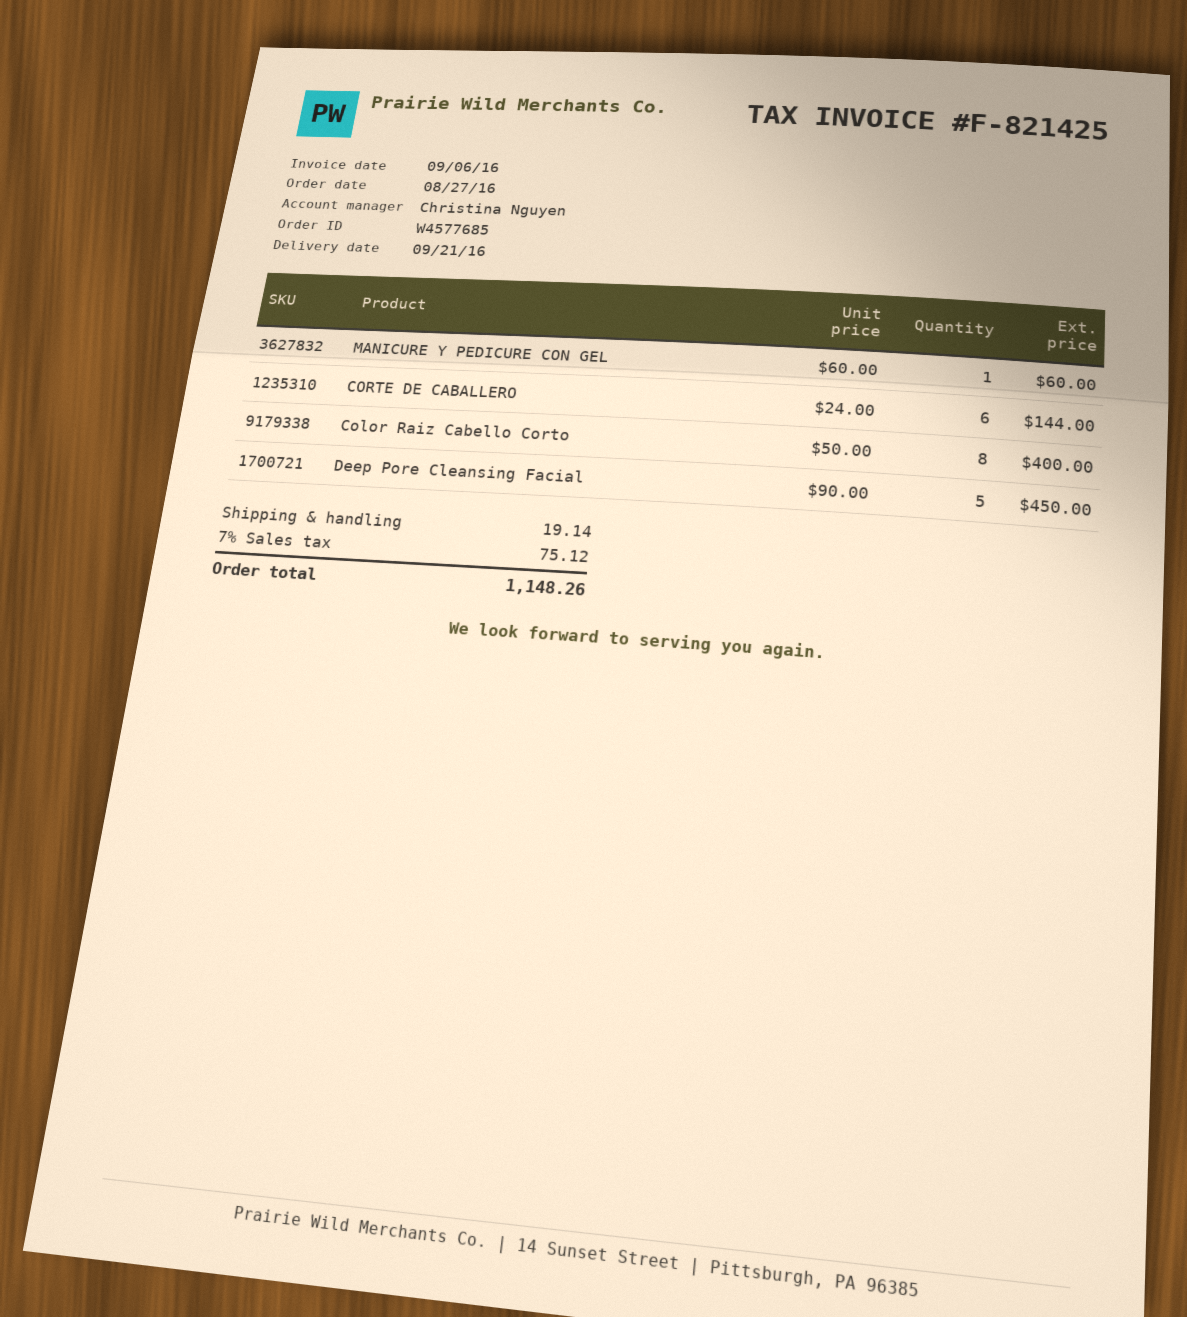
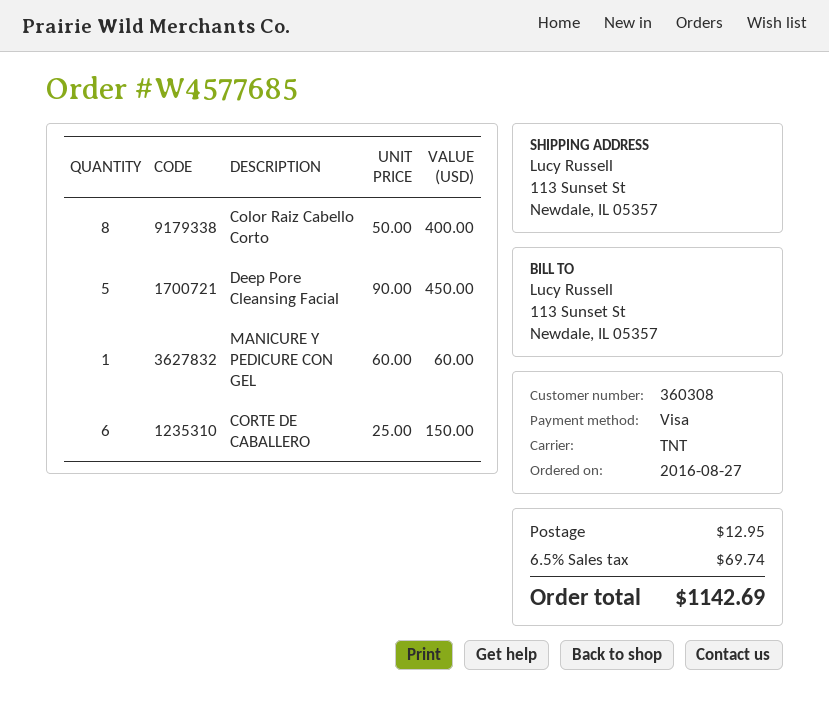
CORTE DE CABALLERO: 6 x 24.00 = 144.00 -> 6 x 25.00 = 150.00
shipping: 19.14 -> 12.95
tax: 7% = 75.12 -> 6.5% = 69.74
total: 1148.26 -> 1142.69

